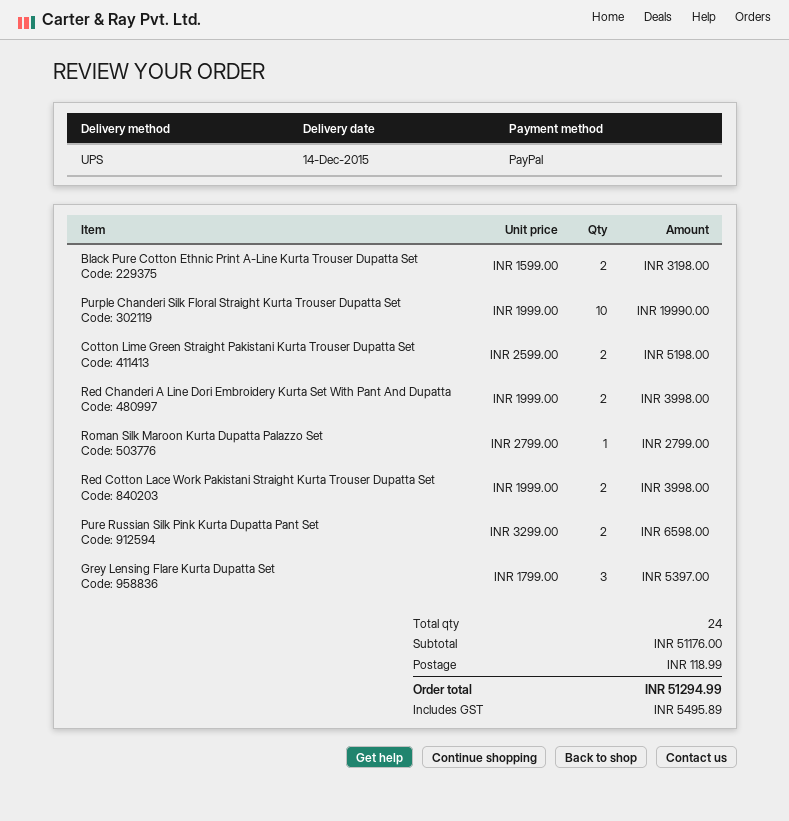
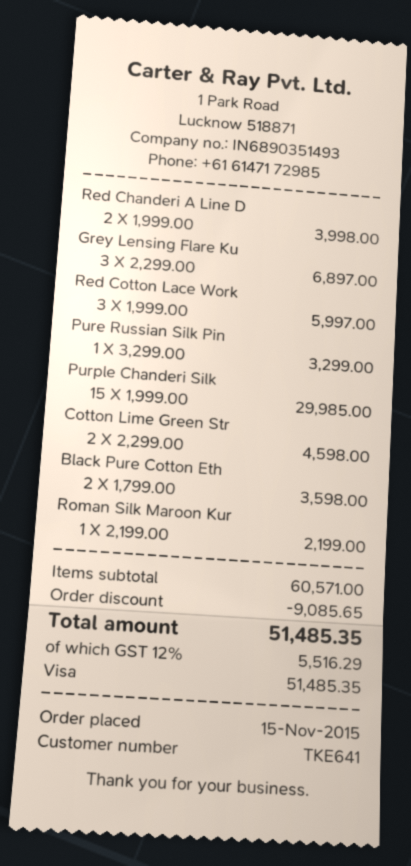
payment method: PayPal -> Visa
Black Pure Cotton Ethnic Print A-Line Kurta Trouser Dupatta Set: 2 x 1599.00 = 3198.00 -> 2 x 1799.00 = 3598.00
Purple Chanderi Silk Floral Straight Kurta Trouser Dupatta Set: 10 x 1999.00 = 19990.00 -> 15 x 1999.00 = 29985.00
Cotton Lime Green Straight Pakistani Kurta Trouser Dupatta Set: 2 x 2599.00 = 5198.00 -> 2 x 2299.00 = 4598.00
Roman Silk Maroon Kurta Dupatta Palazzo Set: 1 x 2799.00 = 2799.00 -> 1 x 2199.00 = 2199.00
Red Cotton Lace Work Pakistani Straight Kurta Trouser Dupatta Set: 2 x 1999.00 = 3998.00 -> 3 x 1999.00 = 5997.00
Pure Russian Silk Pink Kurta Dupatta Pant Set: 2 x 3299.00 = 6598.00 -> 1 x 3299.00 = 3299.00
Grey Lensing Flare Kurta Dupatta Set: 3 x 1799.00 = 5397.00 -> 3 x 2299.00 = 6897.00
subtotal: 51176.00 -> 60571.00
discount: none -> 9085.65
shipping: 118.99 -> none
tax: 5495.89 -> 5516.29
total: 51294.99 -> 51485.35

